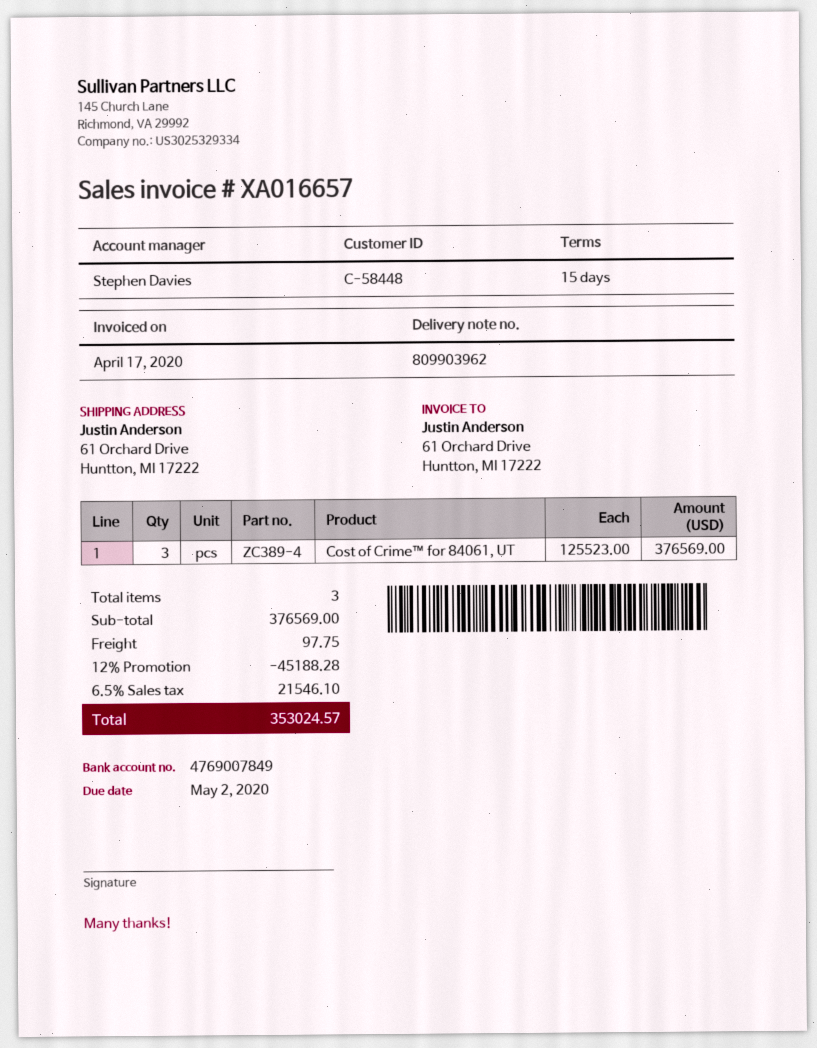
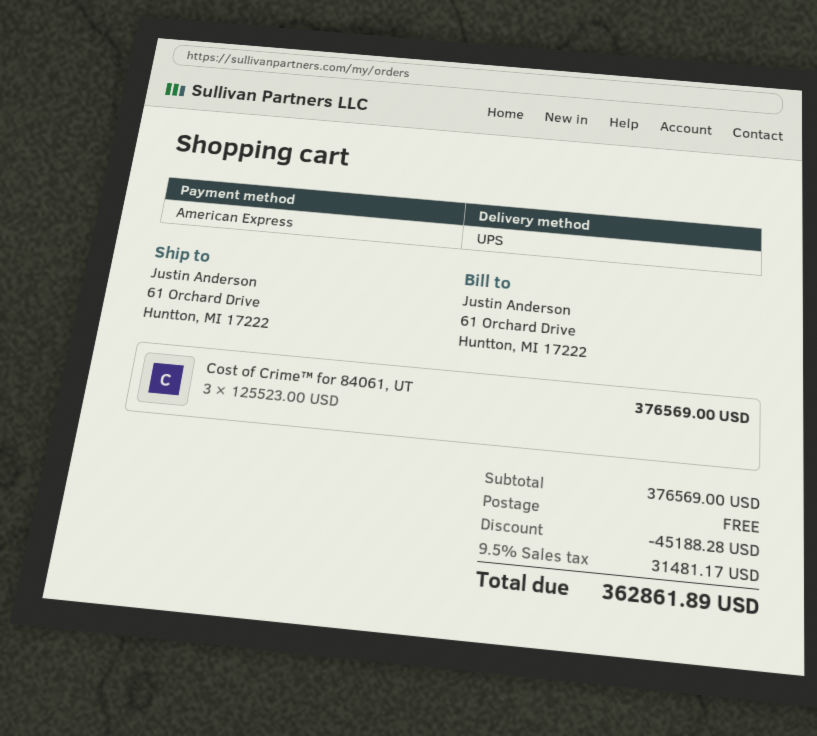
shipping: 97.75 -> 0.00
tax: 6.5% = 21546.10 -> 9.5% = 31481.17
total: 353024.57 -> 362861.89

